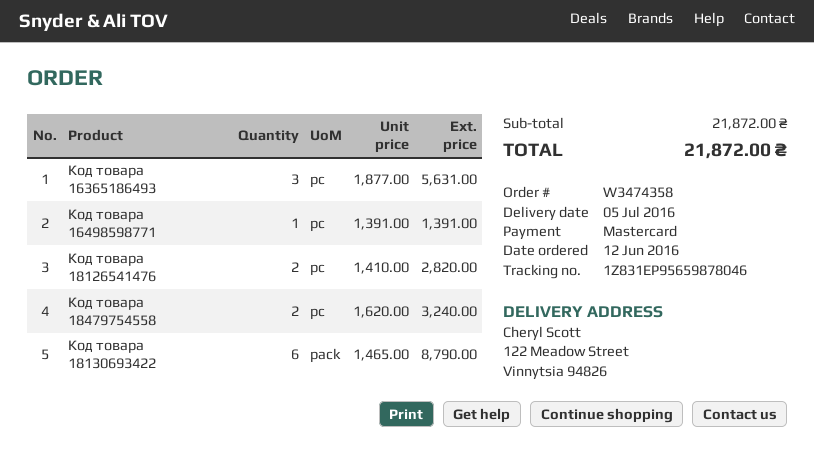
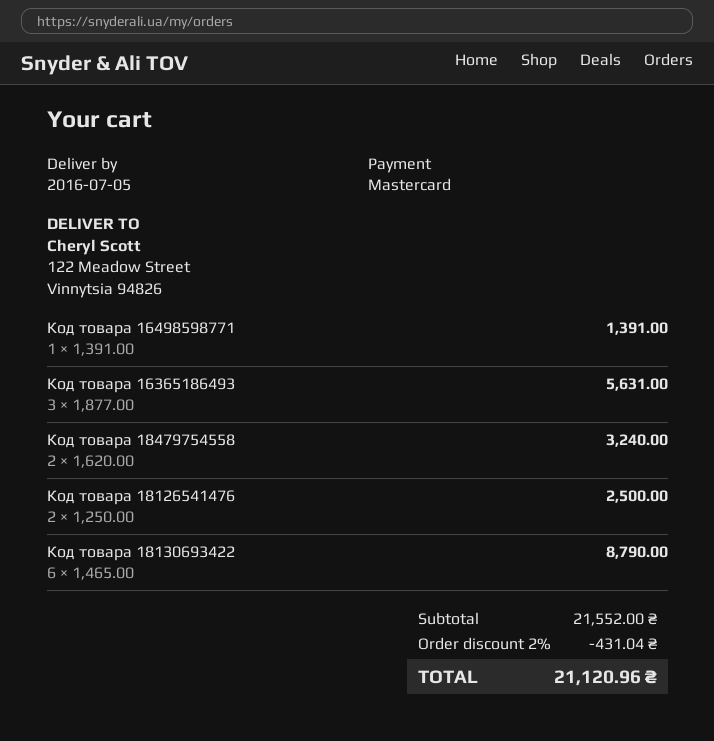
Код товара 18126541476: 2 x 1410.00 = 2820.00 -> 2 x 1250.00 = 2500.00
subtotal: 21872.00 -> 21552.00
discount: none -> 2% = 431.04
total: 21872.00 -> 21120.96

